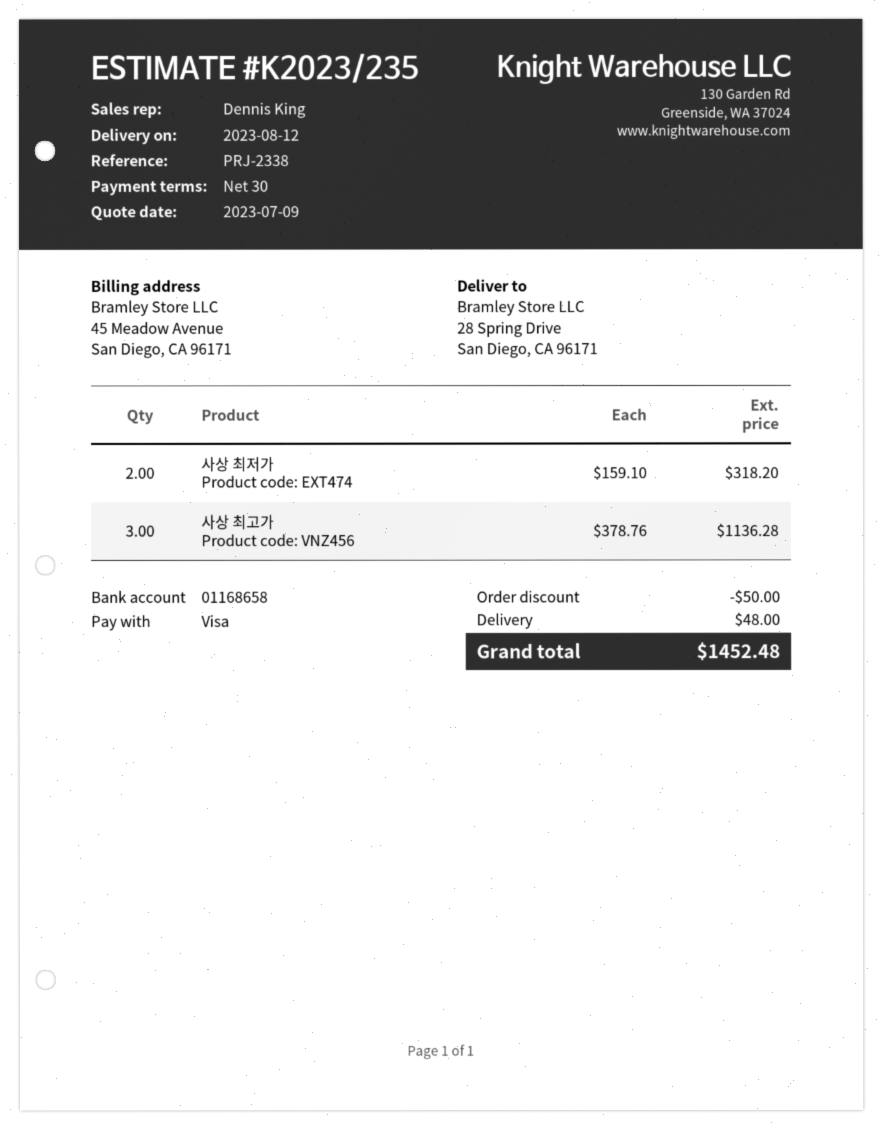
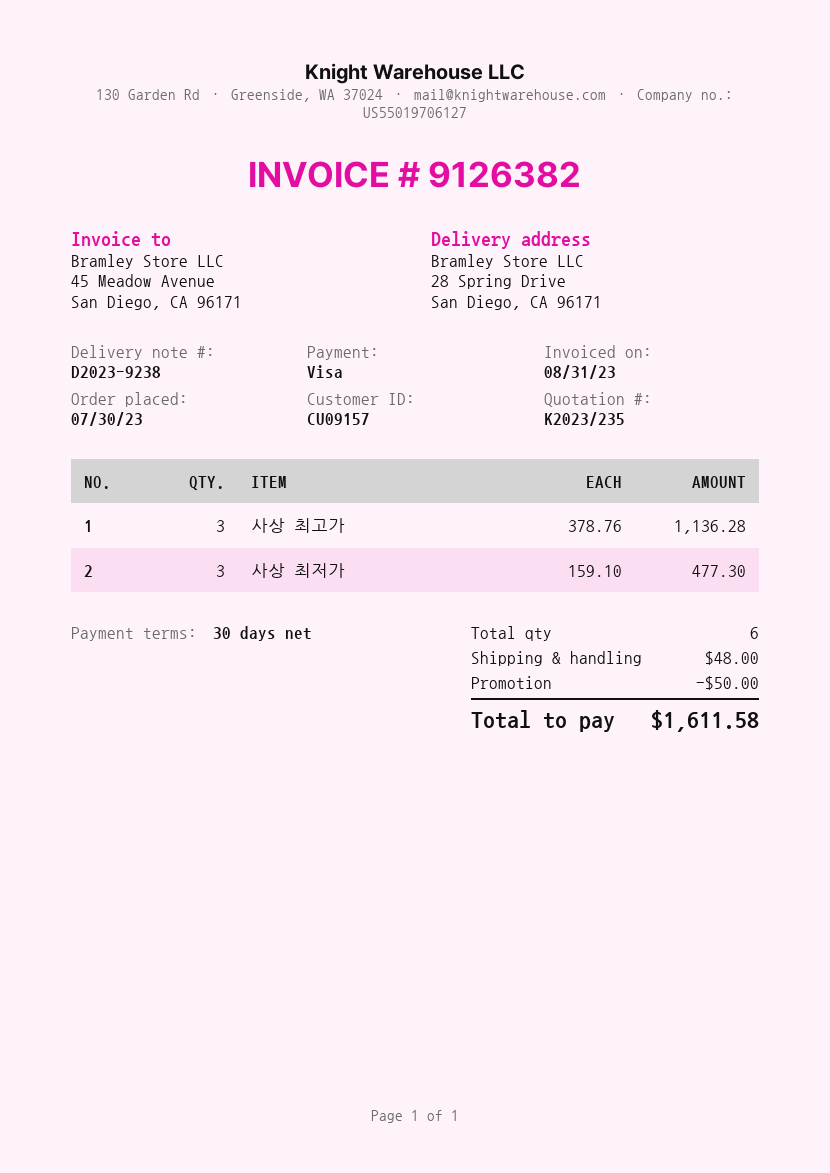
사상 최저가: 2 x 159.10 = 318.20 -> 3 x 159.10 = 477.30
total: 1452.48 -> 1611.58

